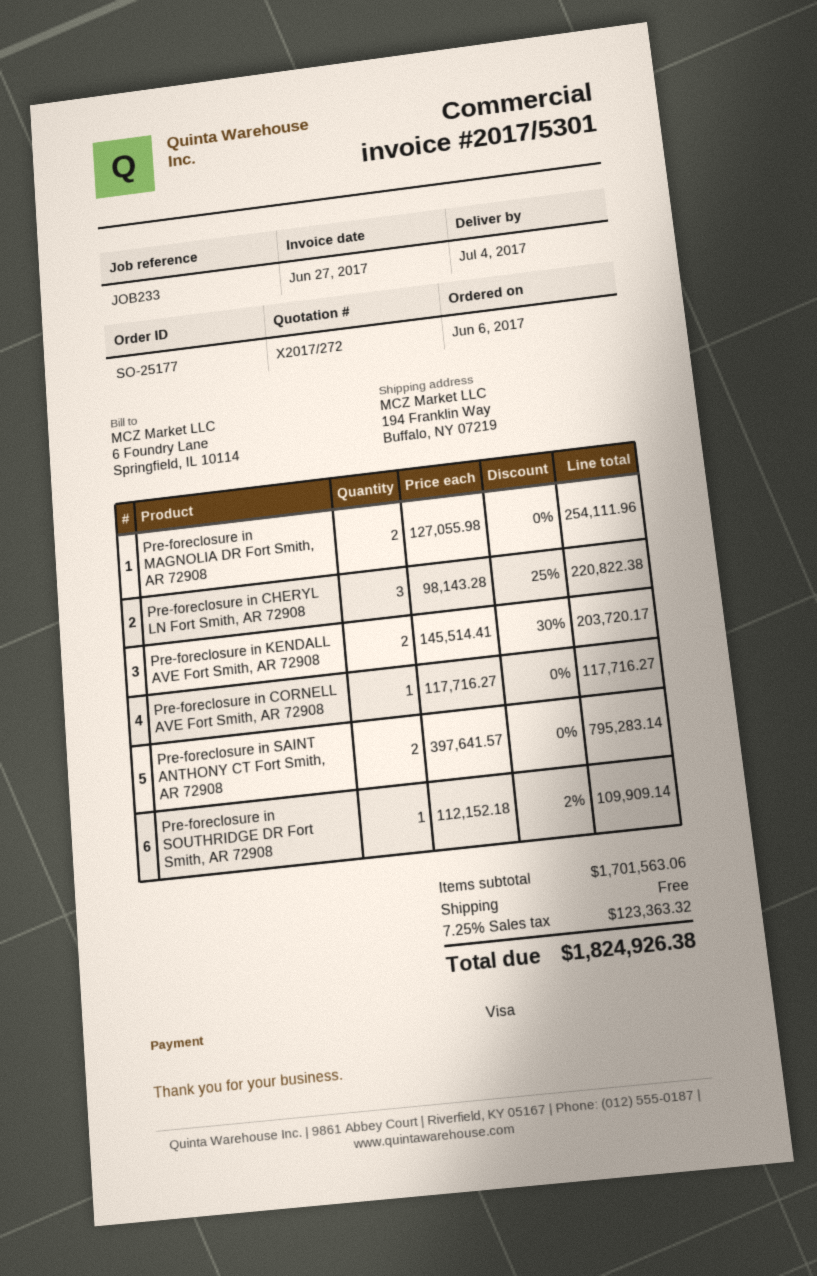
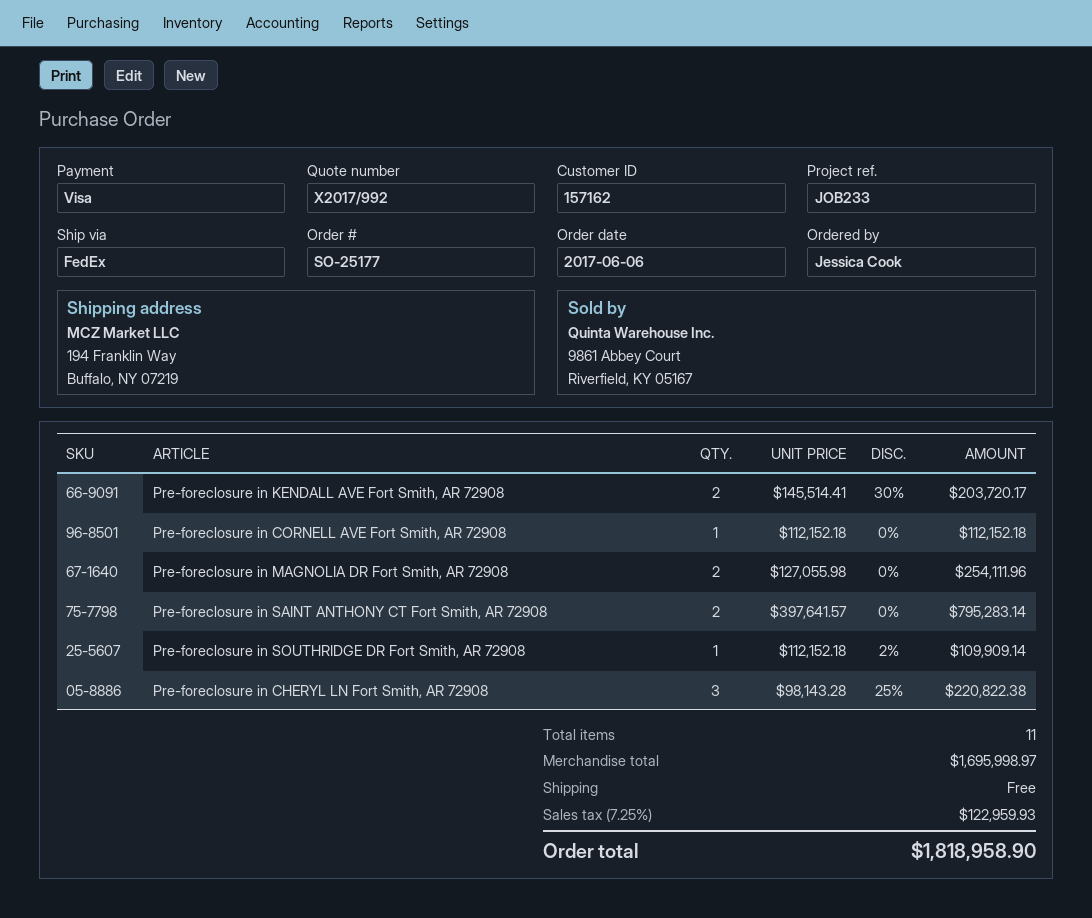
quote number: X2017/272 -> X2017/992
Pre-foreclosure in CORNELL AVE Fort Smith, AR 72908: 1 x 117716.27 = 117716.27 -> 1 x 112152.18 = 112152.18
subtotal: 1701563.06 -> 1695998.97
tax: 7.25% = 123363.32 -> 7.25% = 122959.93
total: 1824926.38 -> 1818958.90

